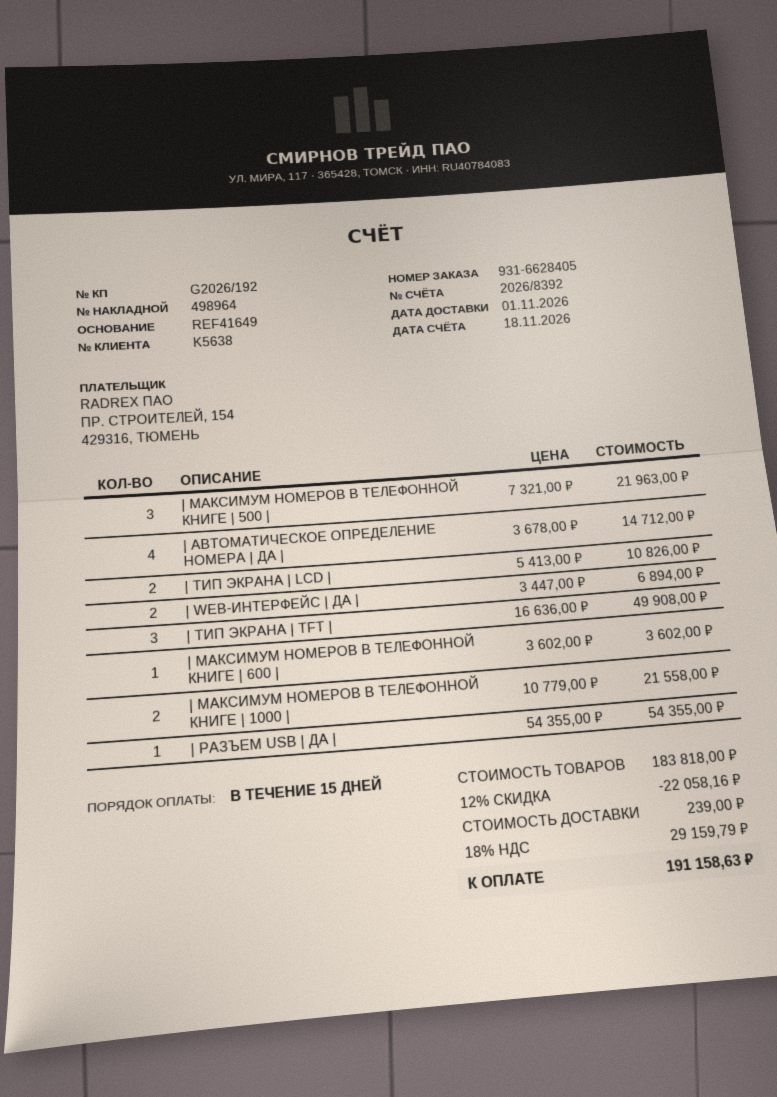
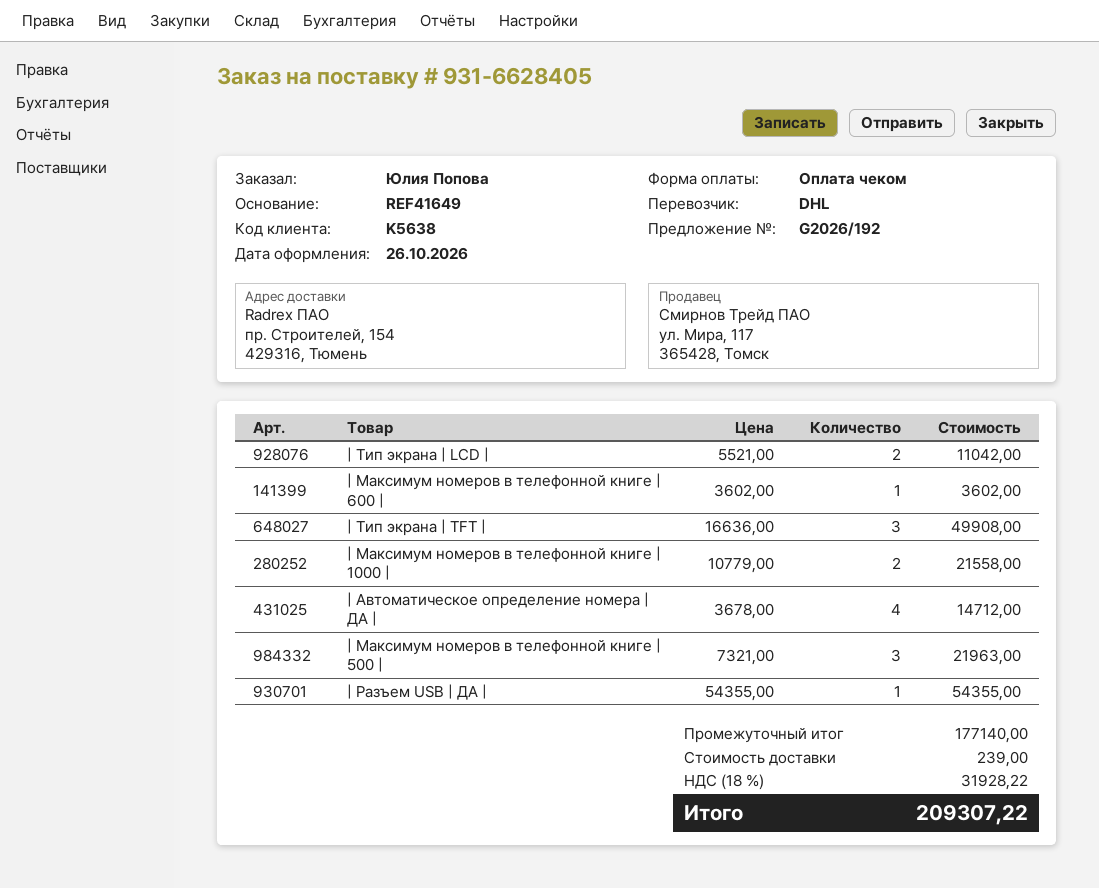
| ТИП ЭКРАНА | LCD |: 2 x 5413.00 = 10826.00 -> 2 x 5521.00 = 11042.00
| WEB-ИНТЕРФЕЙС | ДА |: 2 x 3447.00 = 6894.00 -> none
subtotal: 183818.00 -> 177140.00
discount: 12% = 22058.16 -> none
tax: 18% = 29159.79 -> 18% = 31928.22
total: 191158.63 -> 209307.22

